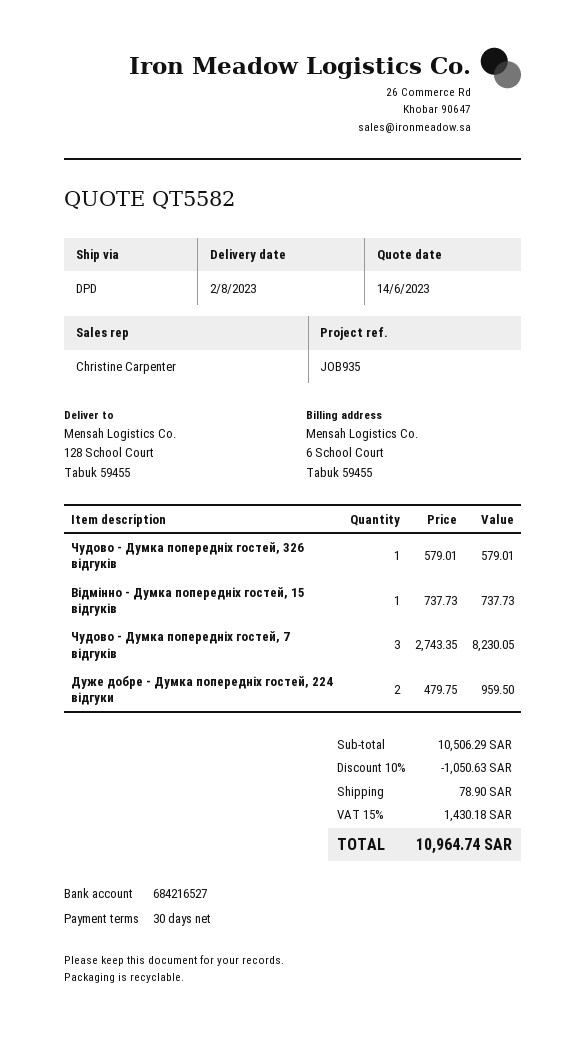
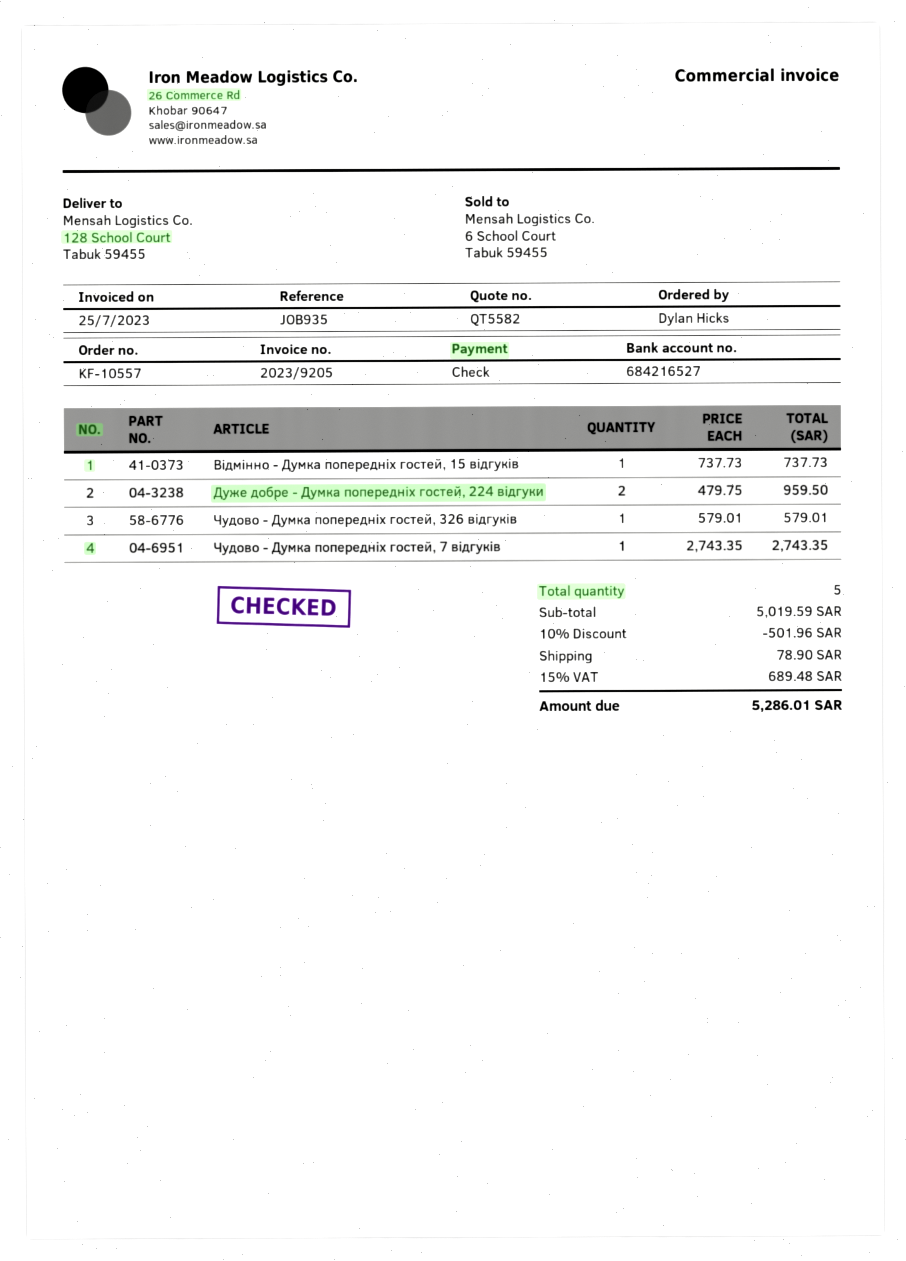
Чудово - Думка попередніх гостей, 7 відгуків: 3 x 2743.35 = 8230.05 -> 1 x 2743.35 = 2743.35
subtotal: 10506.29 -> 5019.59
discount: 10% = 1050.63 -> 10% = 501.96
tax: 15% = 1430.18 -> 15% = 689.48
total: 10964.74 -> 5286.01

